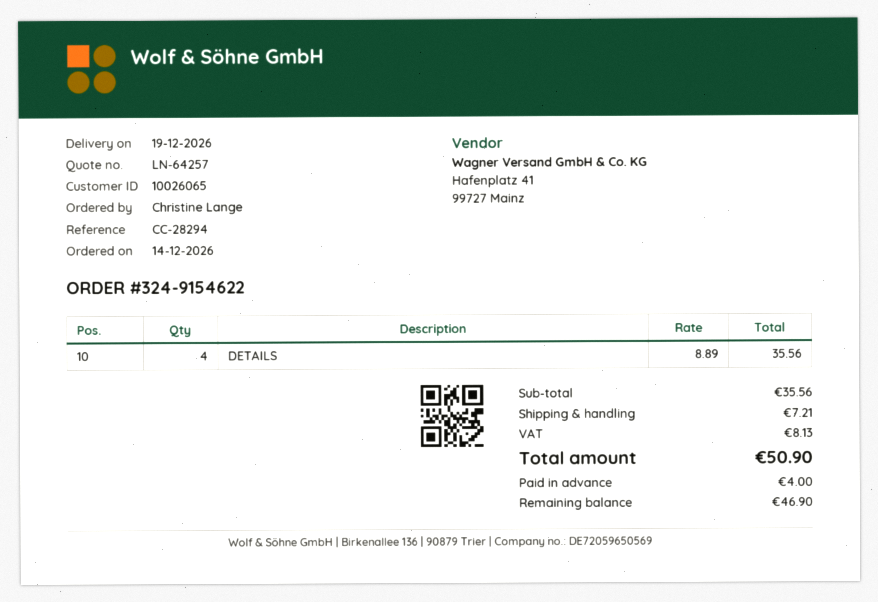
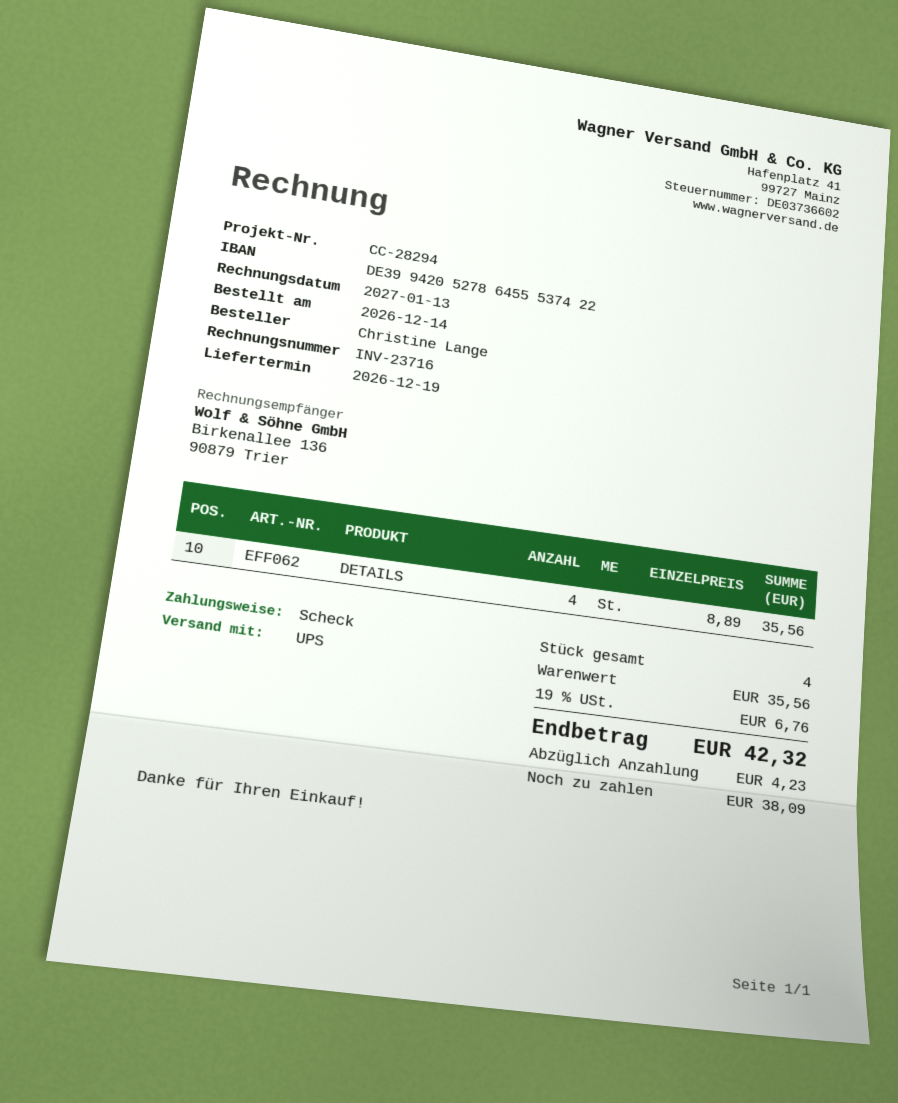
shipping: 7.21 -> none
tax: 8.13 -> 6.76
total: 50.90 -> 42.32
deposit: 4.00 -> 4.23
balance: 46.90 -> 38.09

